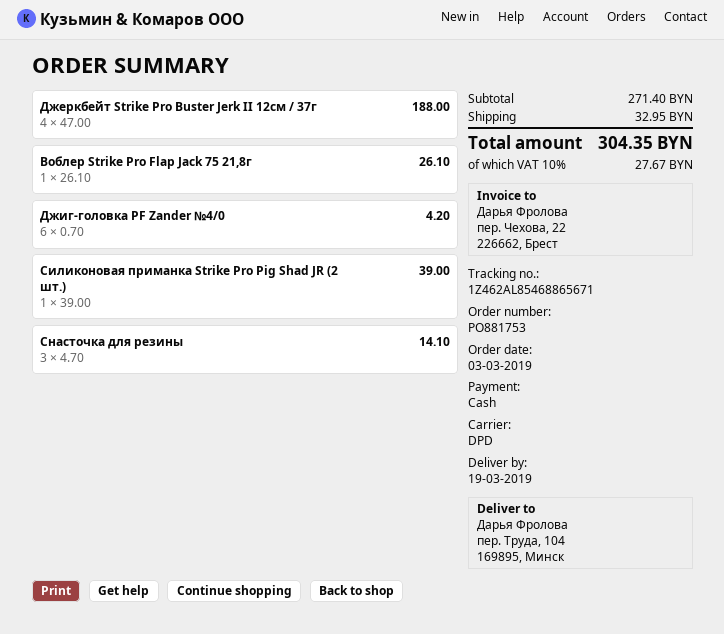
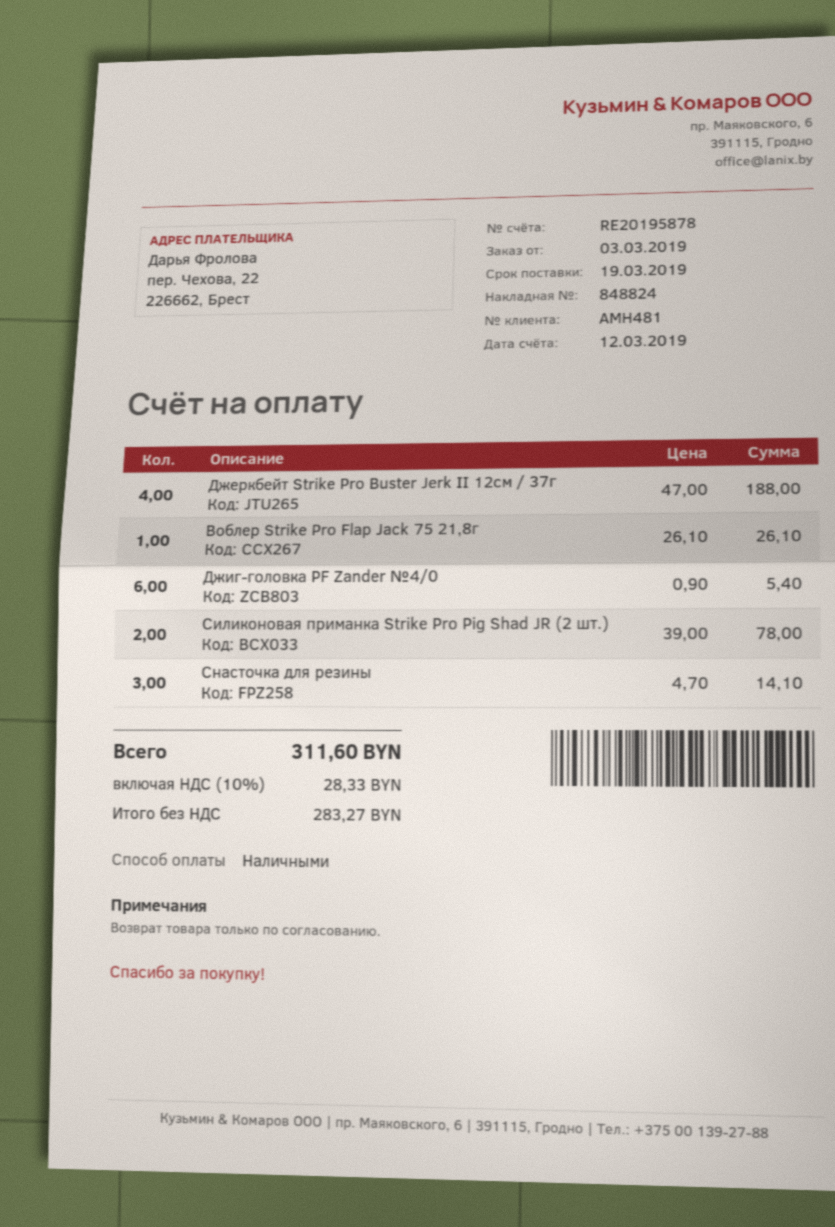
Джиг-головка PF Zander №4/0: 6 x 0.70 = 4.20 -> 6 x 0.90 = 5.40
Силиконовая приманка Strike Pro Pig Shad JR (2 шт.): 1 x 39.00 = 39.00 -> 2 x 39.00 = 78.00
shipping: 32.95 -> none
tax: 10% = 27.67 -> 10% = 28.33
total: 304.35 -> 311.60

